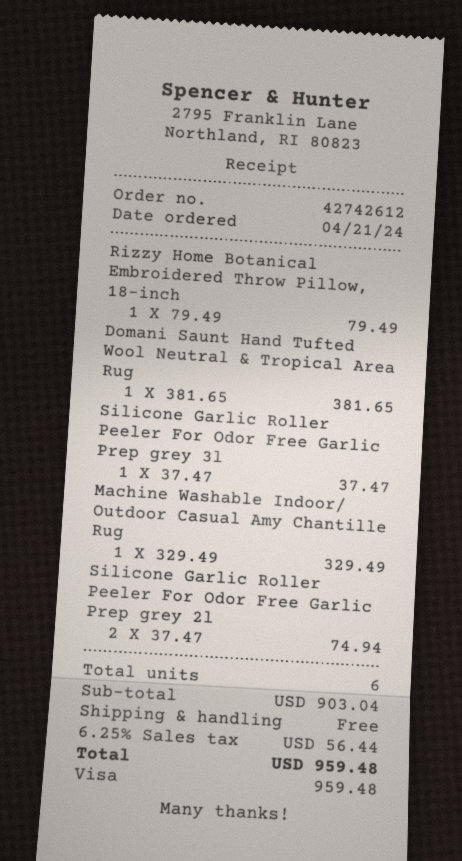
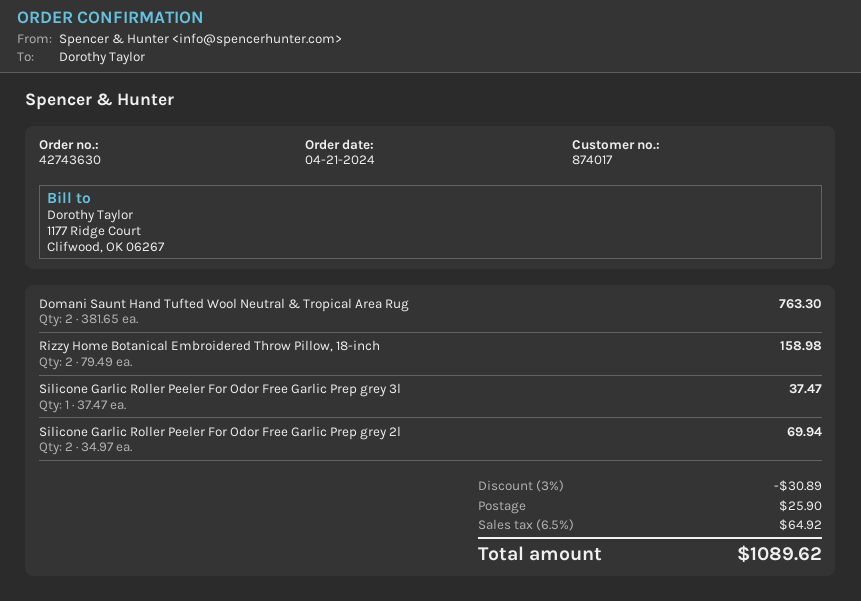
order number: 42742612 -> 42743630
Rizzy Home Botanical Embroidered Throw Pillow, 18-inch: 1 x 79.49 = 79.49 -> 2 x 79.49 = 158.98
Domani Saunt Hand Tufted Wool Neutral & Tropical Area Rug: 1 x 381.65 = 381.65 -> 2 x 381.65 = 763.30
Machine Washable Indoor/ Outdoor Casual Amy Chantille Rug: 1 x 329.49 = 329.49 -> none
Silicone Garlic Roller Peeler For Odor Free Garlic Prep grey 2l: 2 x 37.47 = 74.94 -> 2 x 34.97 = 69.94
discount: none -> 3% = 30.89
shipping: 0.00 -> 25.90
tax: 6.25% = 56.44 -> 6.5% = 64.92
total: 959.48 -> 1089.62

